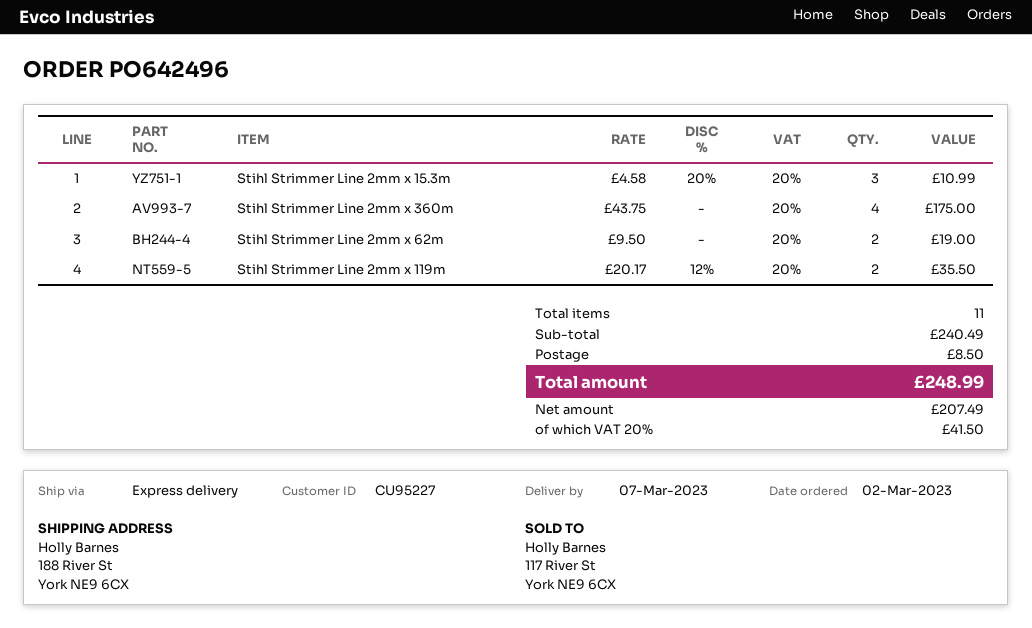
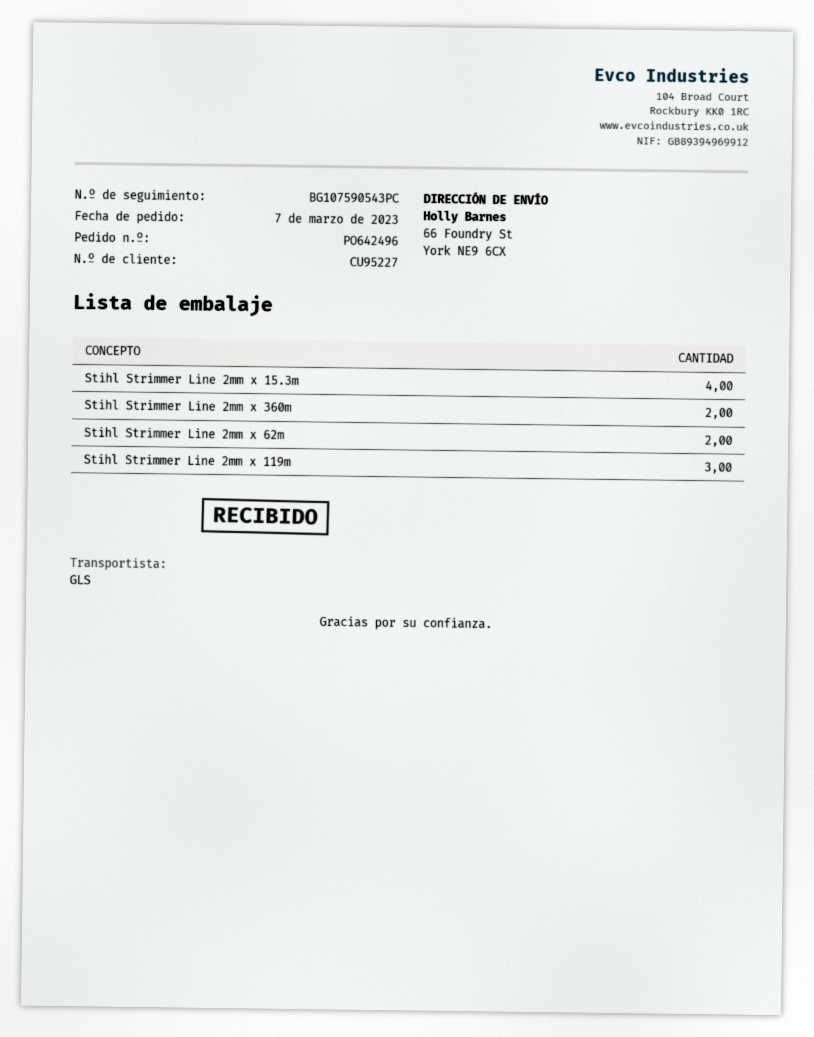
order date: 2023-03-02 -> 2023-03-07
shipping method: express -> GLS
ship to: 188 River St, York NE9 6CX -> 66 Foundry St, York NE9 6CX
Stihl Strimmer Line 2mm x 15.3m: 3 -> 4
Stihl Strimmer Line 2mm x 360m: 4 -> 2
Stihl Strimmer Line 2mm x 119m: 2 -> 3

